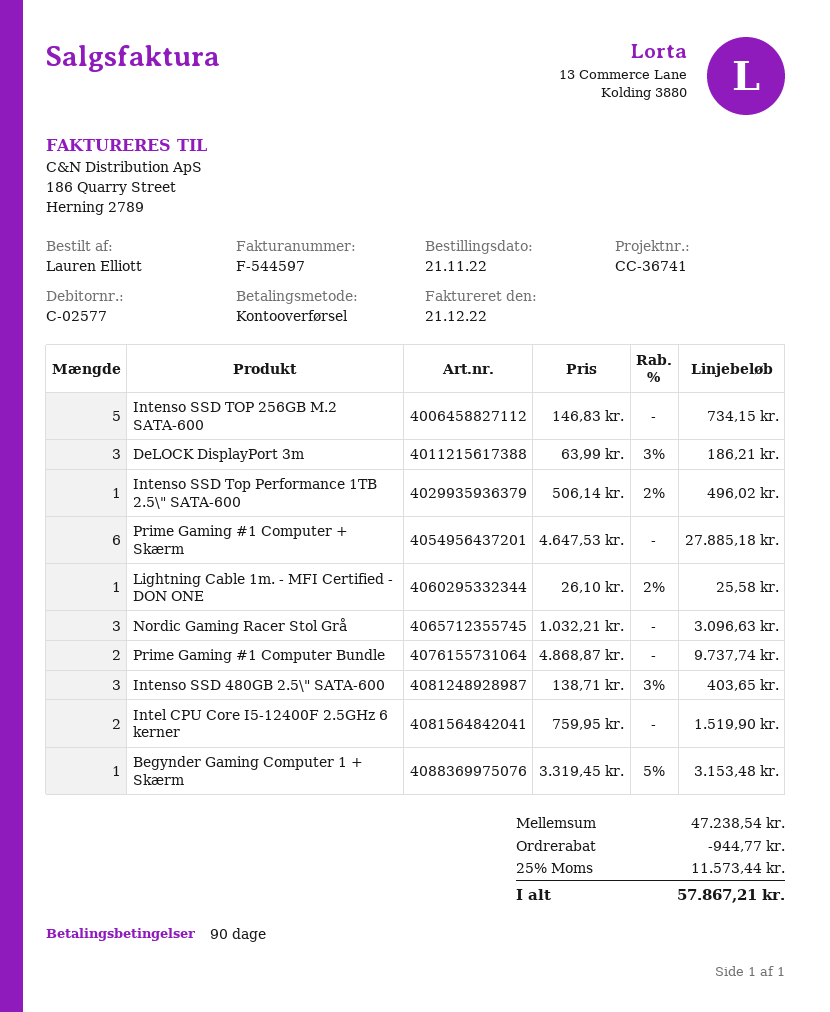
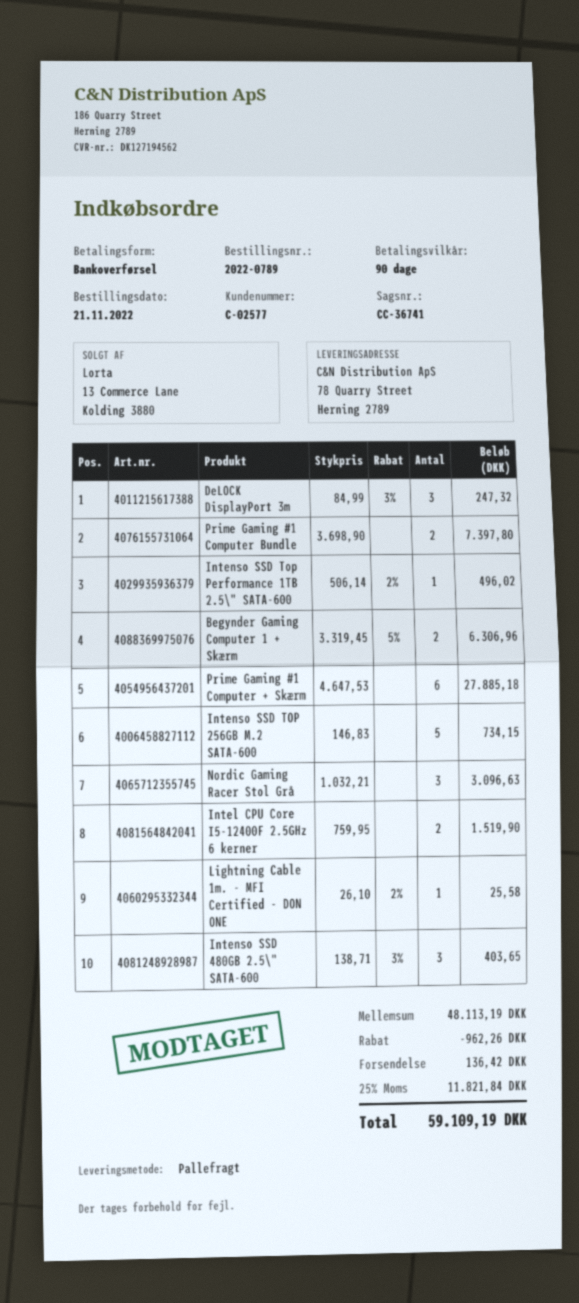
DeLOCK DisplayPort 3m: 3 x 63.99 - 3% = 186.21 -> 3 x 84.99 - 3% = 247.32
Prime Gaming #1 Computer Bundle: 2 x 4868.87 = 9737.74 -> 2 x 3698.90 = 7397.80
Begynder Gaming Computer 1 + Skærm: 1 x 3319.45 - 5% = 3153.48 -> 2 x 3319.45 - 5% = 6306.96
subtotal: 47238.54 -> 48113.19
discount: 944.77 -> 962.26
shipping: none -> 136.42
tax: 25% = 11573.44 -> 25% = 11821.84
total: 57867.21 -> 59109.19

